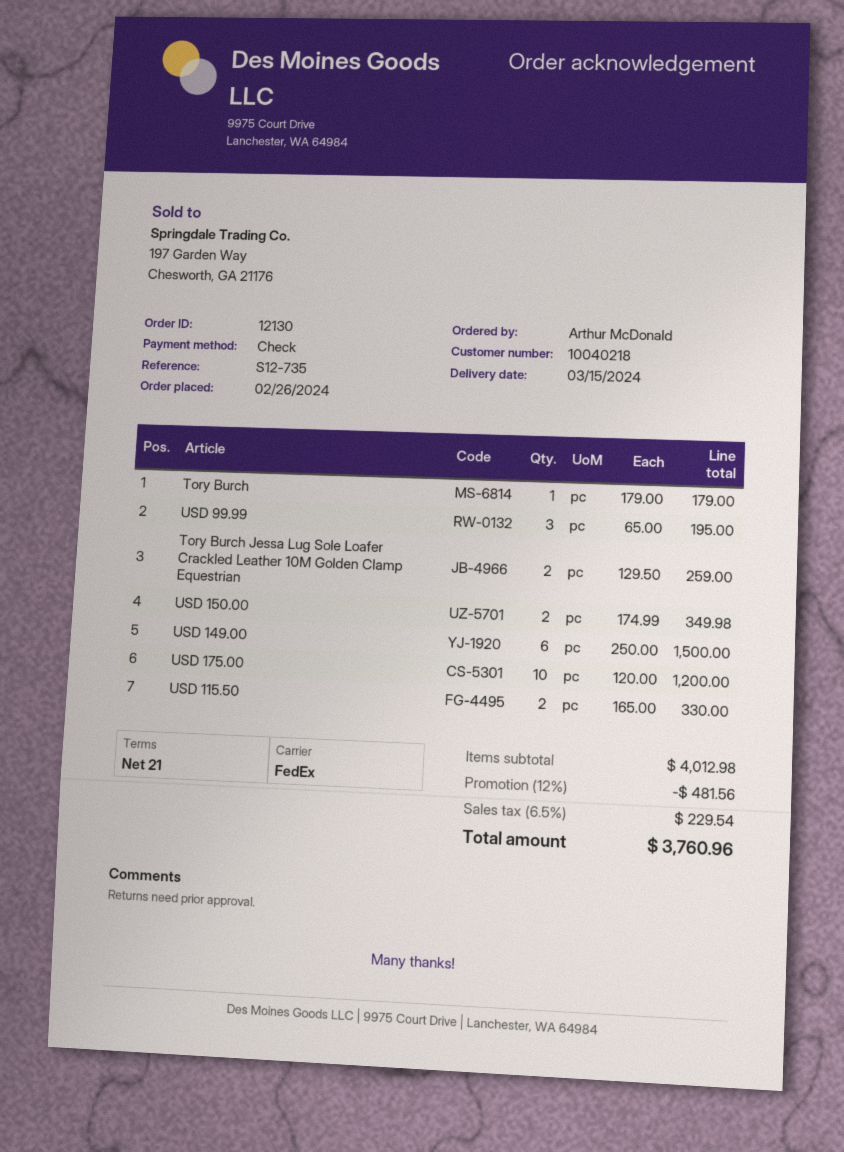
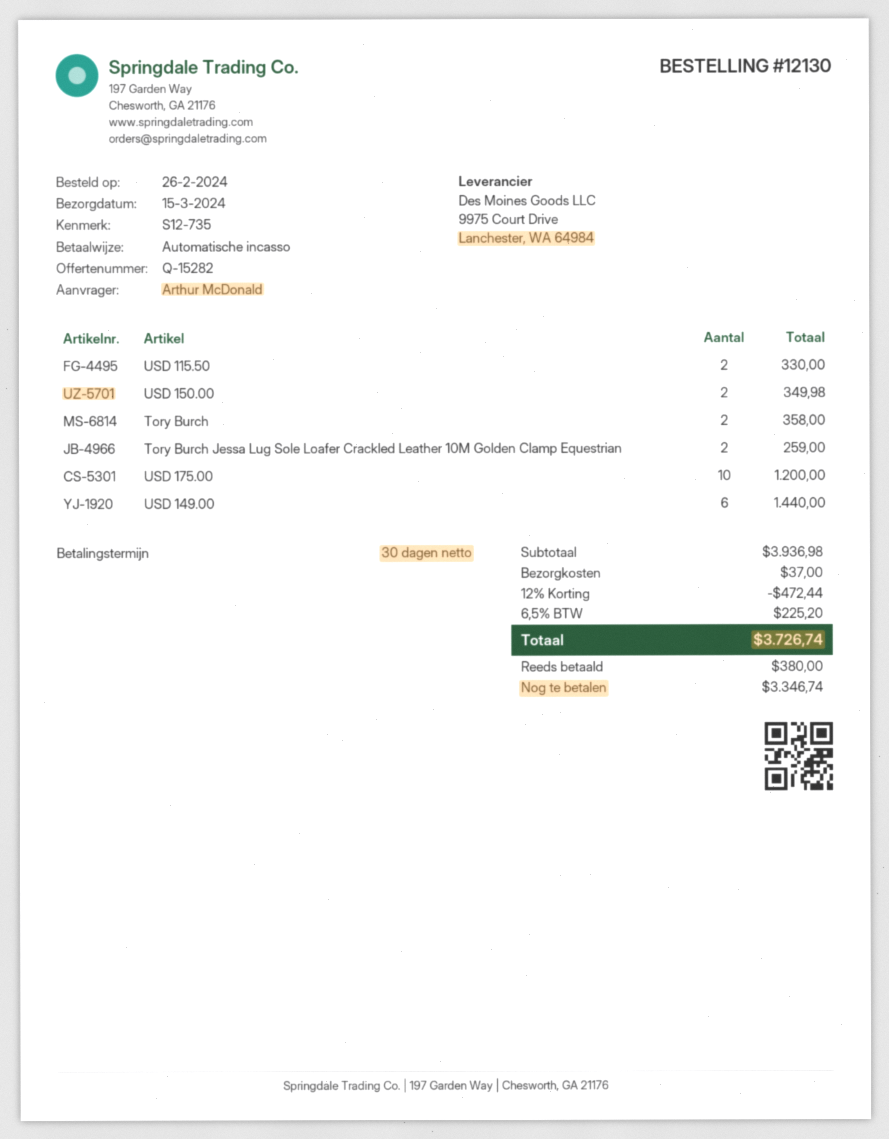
payment terms: 21 days -> 30 days
payment method: cheque -> direct debit
Tory Burch: 1 for 179.00 -> 2 for 358.00
USD 99.99: 3 for 195.00 -> none
USD 149.00: 6 for 1500.00 -> 6 for 1440.00
subtotal: 4012.98 -> 3936.98
discount: 12% = 481.56 -> 12% = 472.44
shipping: none -> 37.00
tax: 6.5% = 229.54 -> 6.5% = 225.20
total: 3760.96 -> 3726.74

